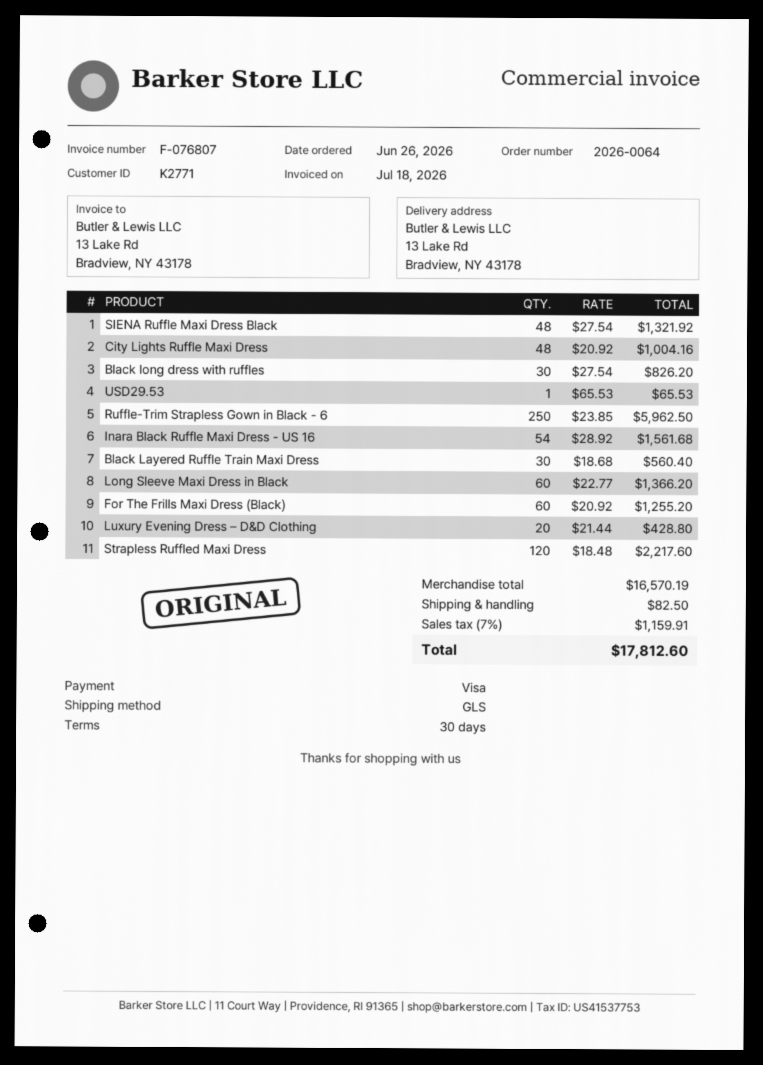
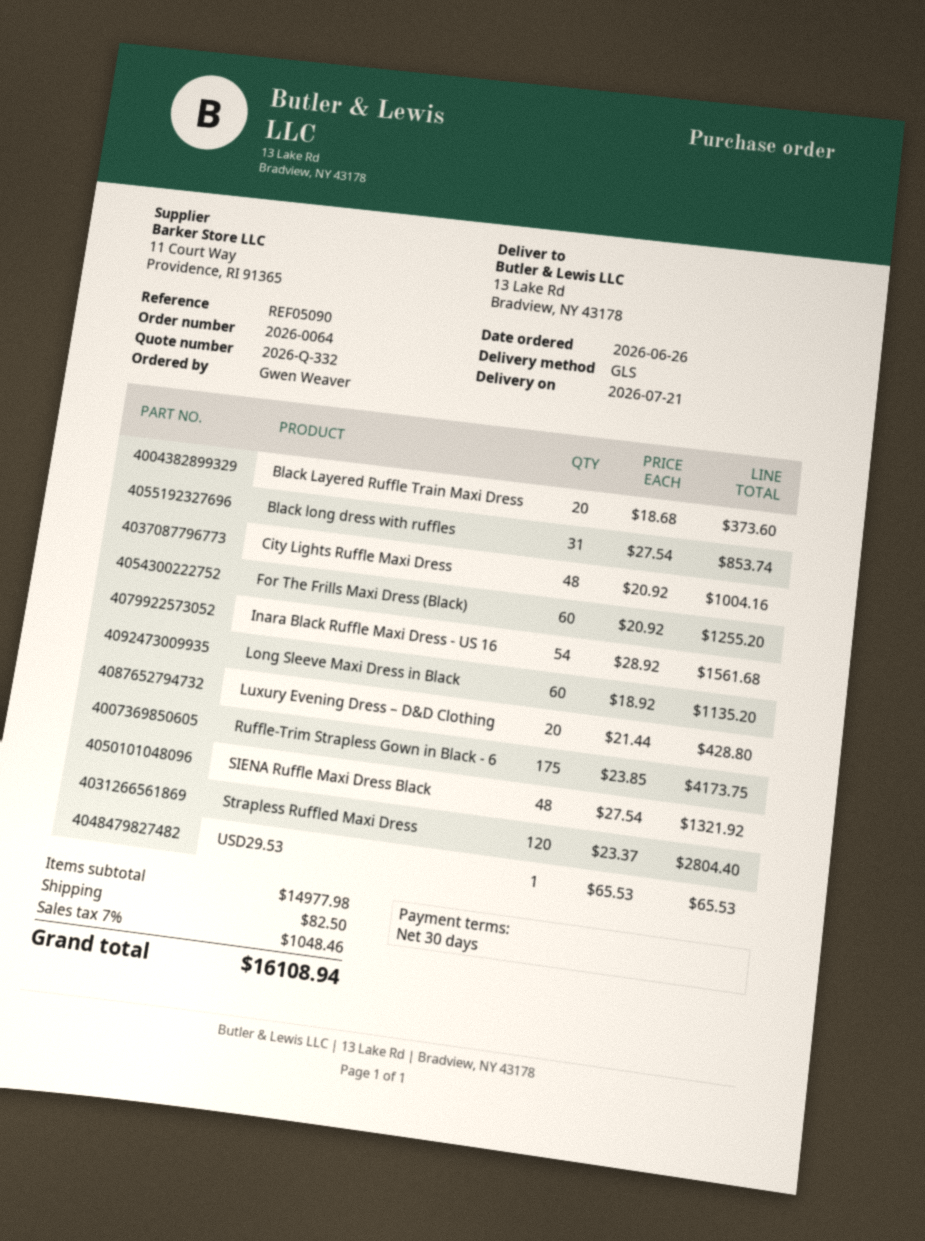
Black long dress with ruffles: 30 x 27.54 = 826.20 -> 31 x 27.54 = 853.74
Ruffle-Trim Strapless Gown in Black - 6: 250 x 23.85 = 5962.50 -> 175 x 23.85 = 4173.75
Black Layered Ruffle Train Maxi Dress: 30 x 18.68 = 560.40 -> 20 x 18.68 = 373.60
Long Sleeve Maxi Dress in Black: 60 x 22.77 = 1366.20 -> 60 x 18.92 = 1135.20
Strapless Ruffled Maxi Dress: 120 x 18.48 = 2217.60 -> 120 x 23.37 = 2804.40
subtotal: 16570.19 -> 14977.98
tax: 7% = 1159.91 -> 7% = 1048.46
total: 17812.60 -> 16108.94

